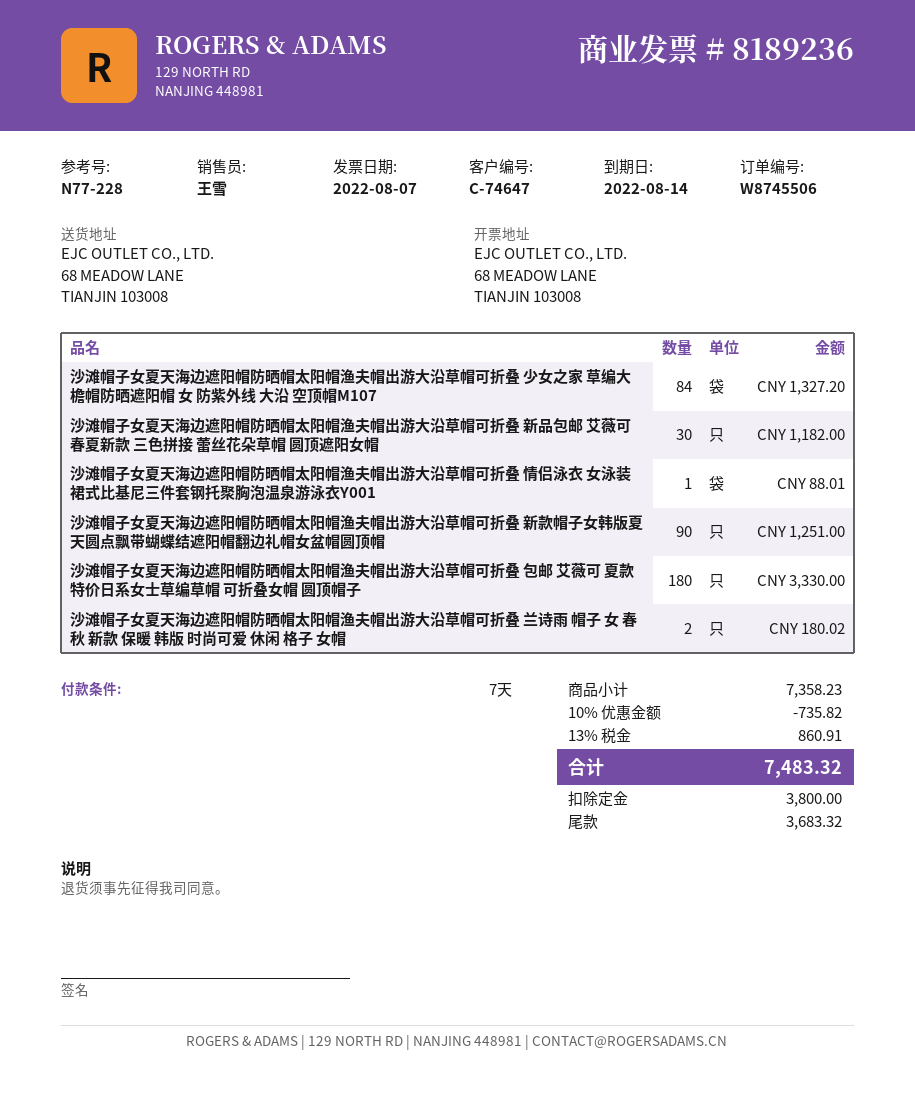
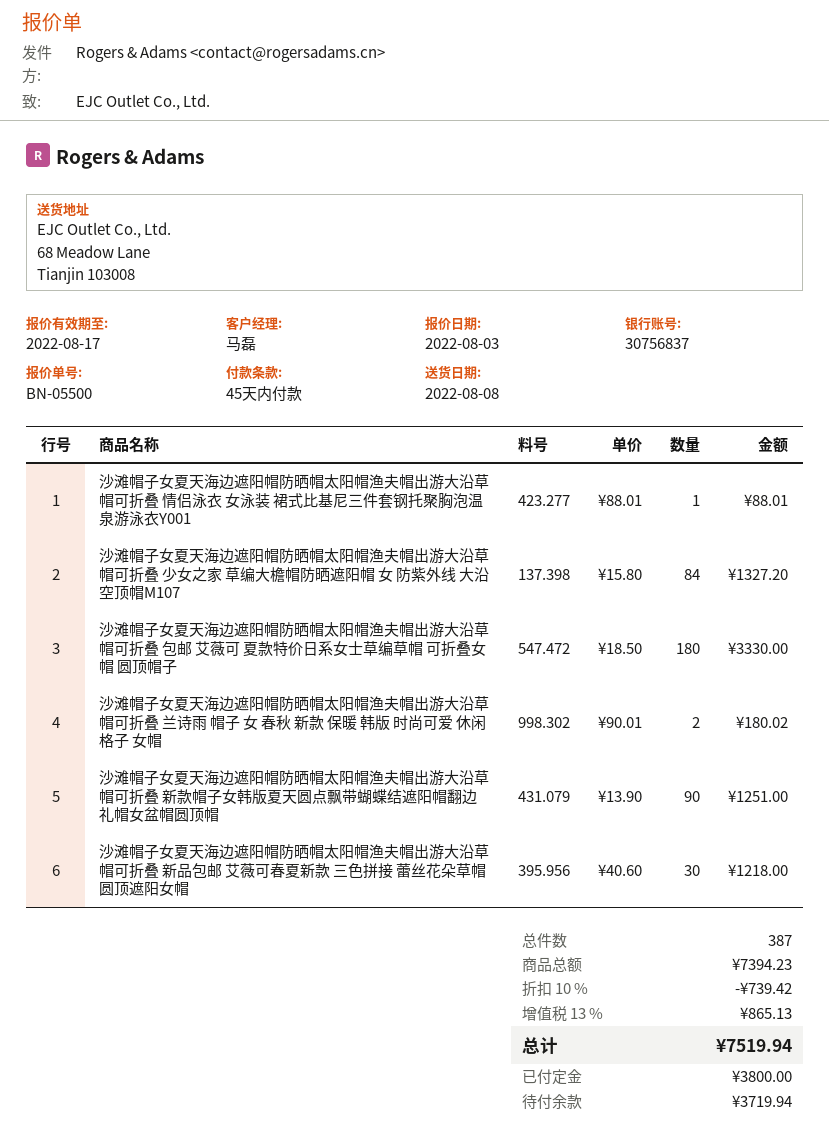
payment terms: 7 days -> 45 days
sales rep: 王雪 -> 马磊
沙滩帽子女夏天海边遮阳帽防晒帽太阳帽渔夫帽出游大沿草帽可折叠 新品包邮 艾薇可春夏新款 三色拼接 蕾丝花朵草帽 圆顶遮阳女帽: 30 for 1182.00 -> 30 for 1218.00
subtotal: 7358.23 -> 7394.23
discount: 10% = 735.82 -> 10% = 739.42
tax: 13% = 860.91 -> 13% = 865.13
total: 7483.32 -> 7519.94
balance: 3683.32 -> 3719.94

